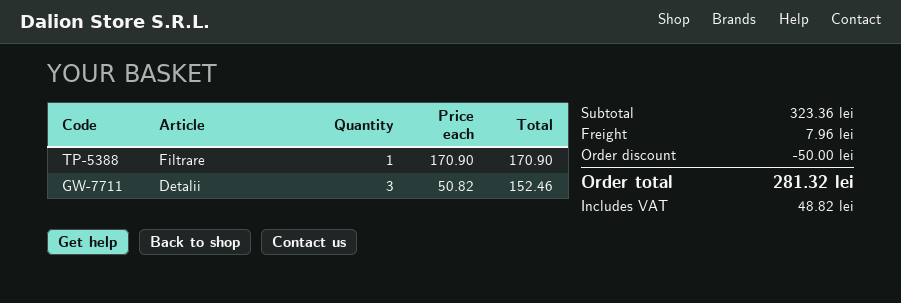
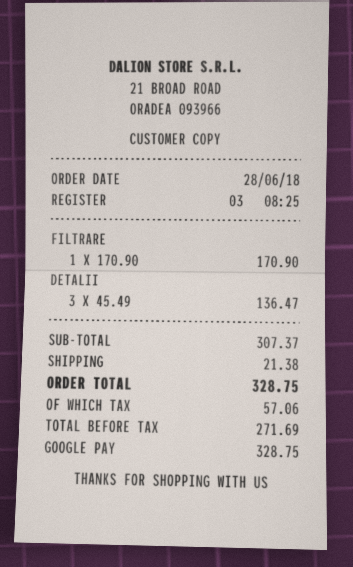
Detalii: 3 x 50.82 = 152.46 -> 3 x 45.49 = 136.47
subtotal: 323.36 -> 307.37
discount: 50.00 -> none
shipping: 7.96 -> 21.38
tax: 48.82 -> 57.06
total: 281.32 -> 328.75

